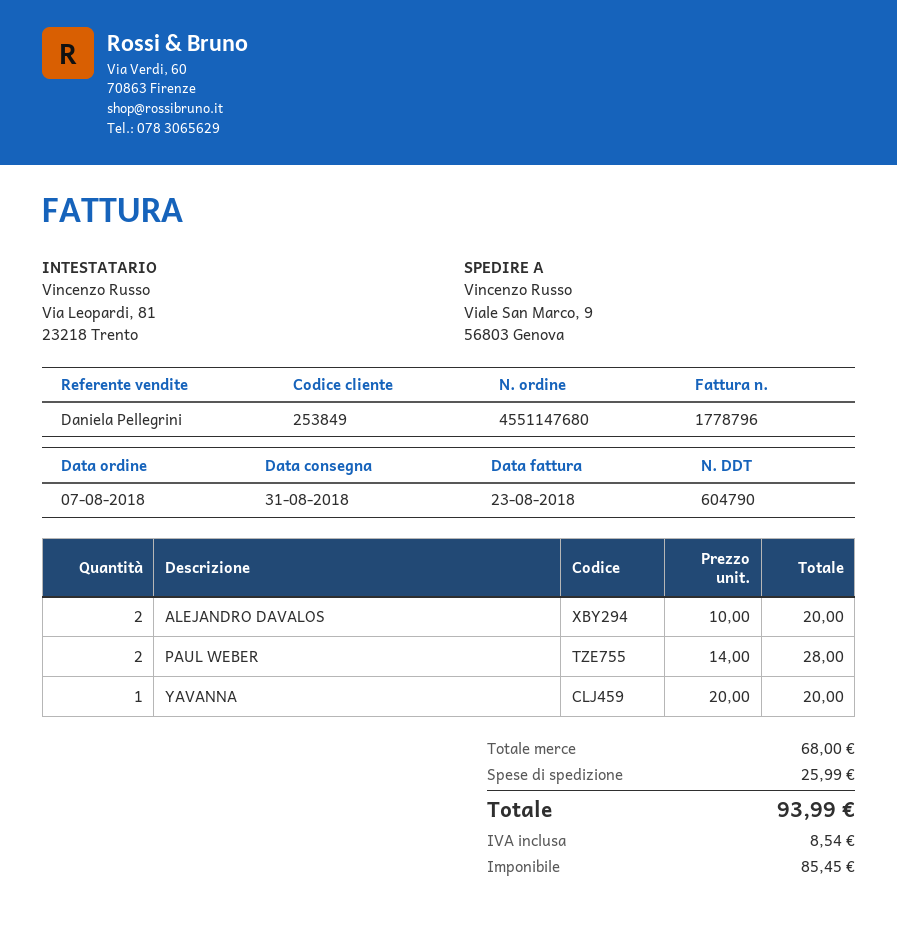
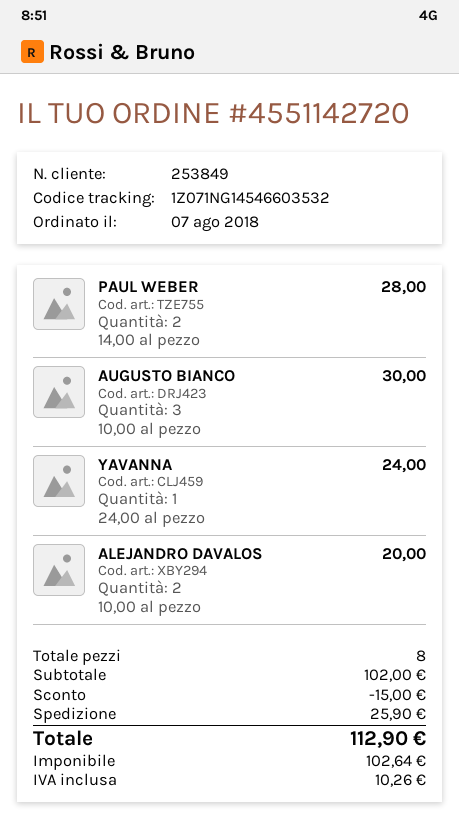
order number: 4551147680 -> 4551142720
YAVANNA: 1 x 20.00 = 20.00 -> 1 x 24.00 = 24.00
AUGUSTO BIANCO: none -> 3 x 10.00 = 30.00
subtotal: 68.00 -> 102.00
discount: none -> 15.00
shipping: 25.99 -> 25.90
net: 85.45 -> 102.64
tax: 8.54 -> 10.26
total: 93.99 -> 112.90

